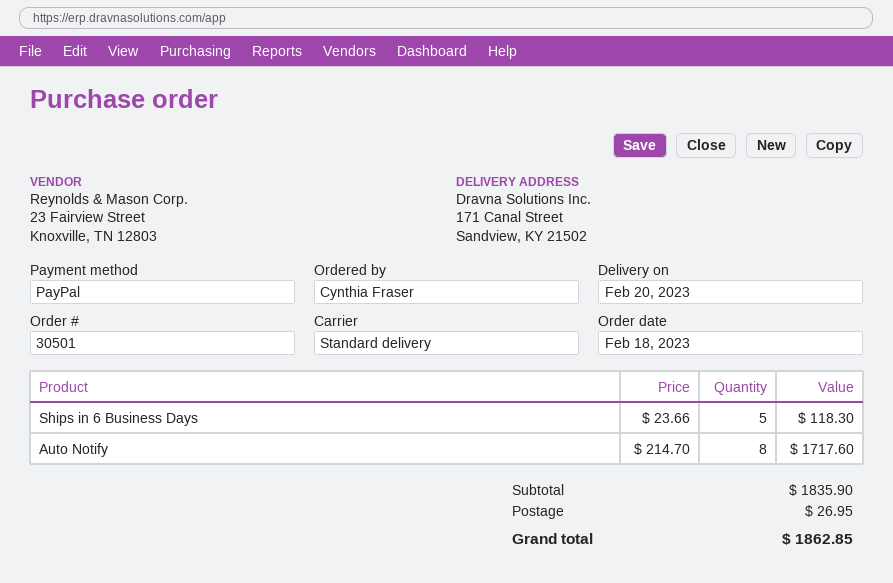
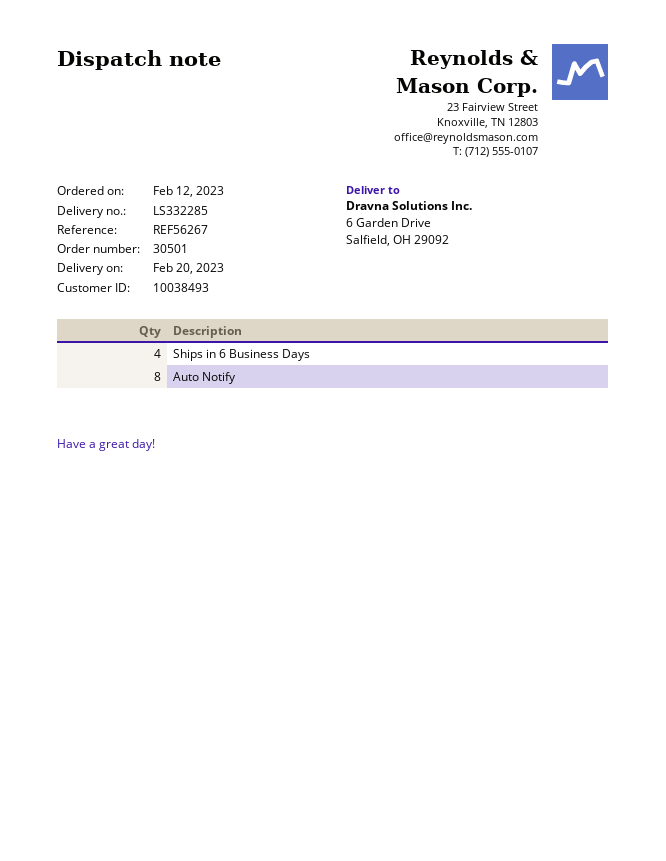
order date: 2023-02-18 -> 2023-02-12
ship to: 171 Canal Street, Sandview, KY 21502 -> 6 Garden Drive, Salfield, OH 29092
Ships in 6 Business Days: 5 -> 4

